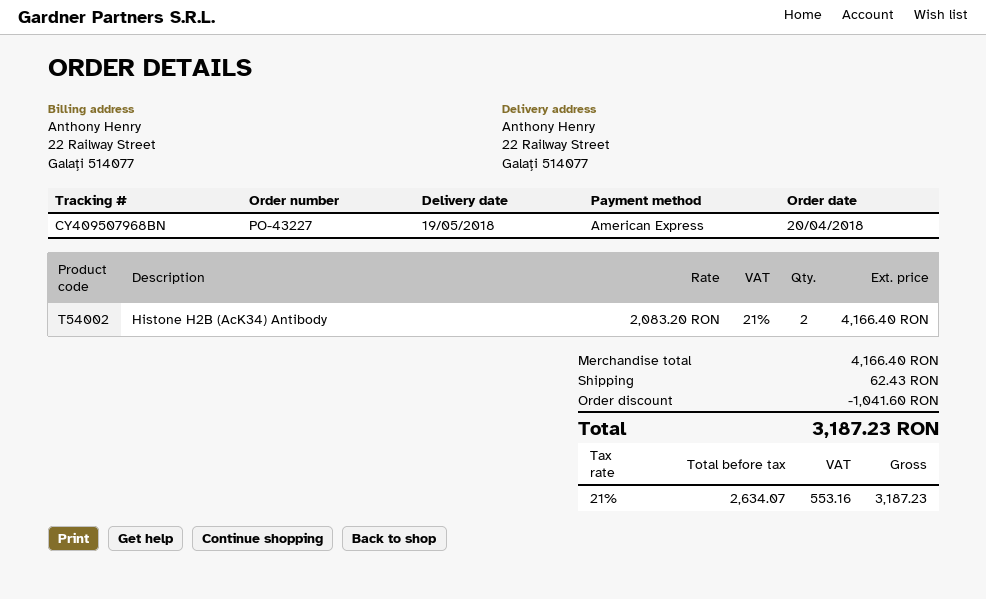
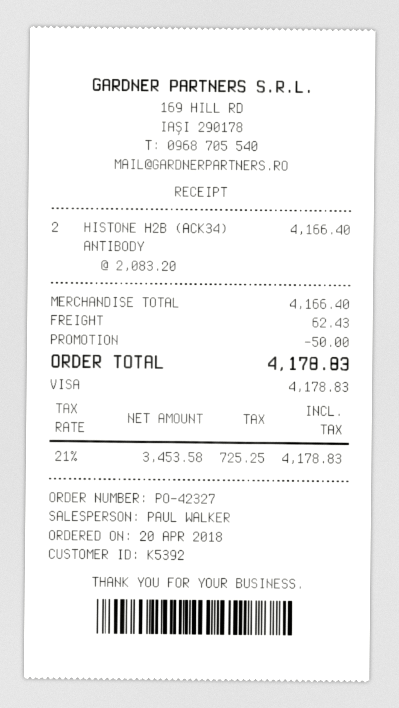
order number: PO-43227 -> PO-42327
payment method: American Express -> Visa
discount: 1041.60 -> 50.00
net: 2634.07 -> 3453.58
tax: 21% = 553.16 -> 21% = 725.25
total: 3187.23 -> 4178.83

